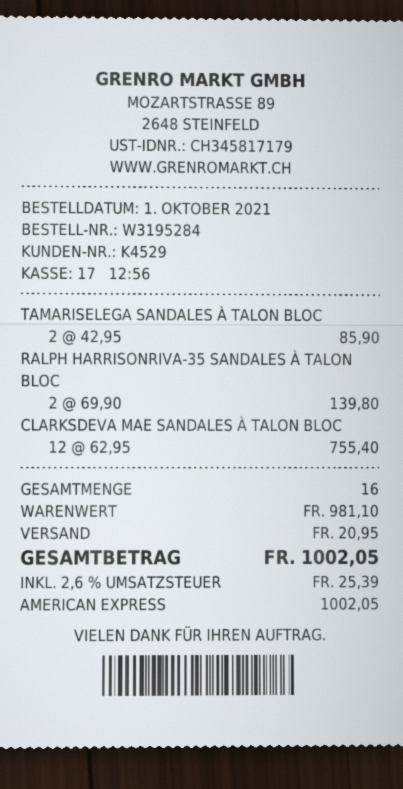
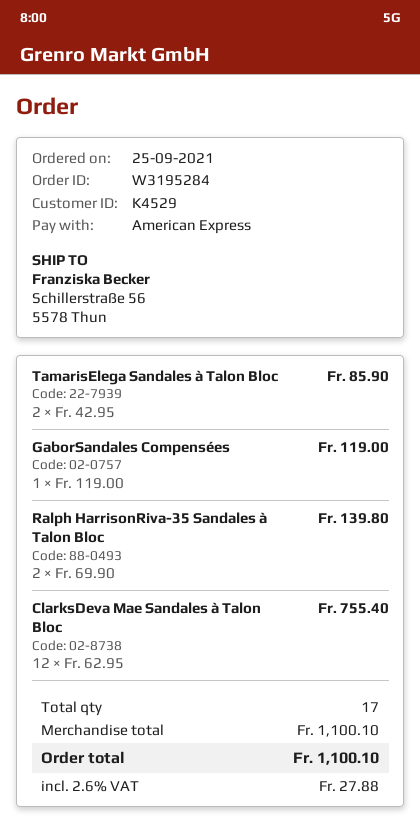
order date: 2021-10-01 -> 2021-09-25
GaborSandales Compensées: none -> 1 x 119.00 = 119.00
total quantity: 16 -> 17
subtotal: 981.10 -> 1100.10
shipping: 20.95 -> none
tax: 2.6% = 25.39 -> 2.6% = 27.88
total: 1002.05 -> 1100.10

